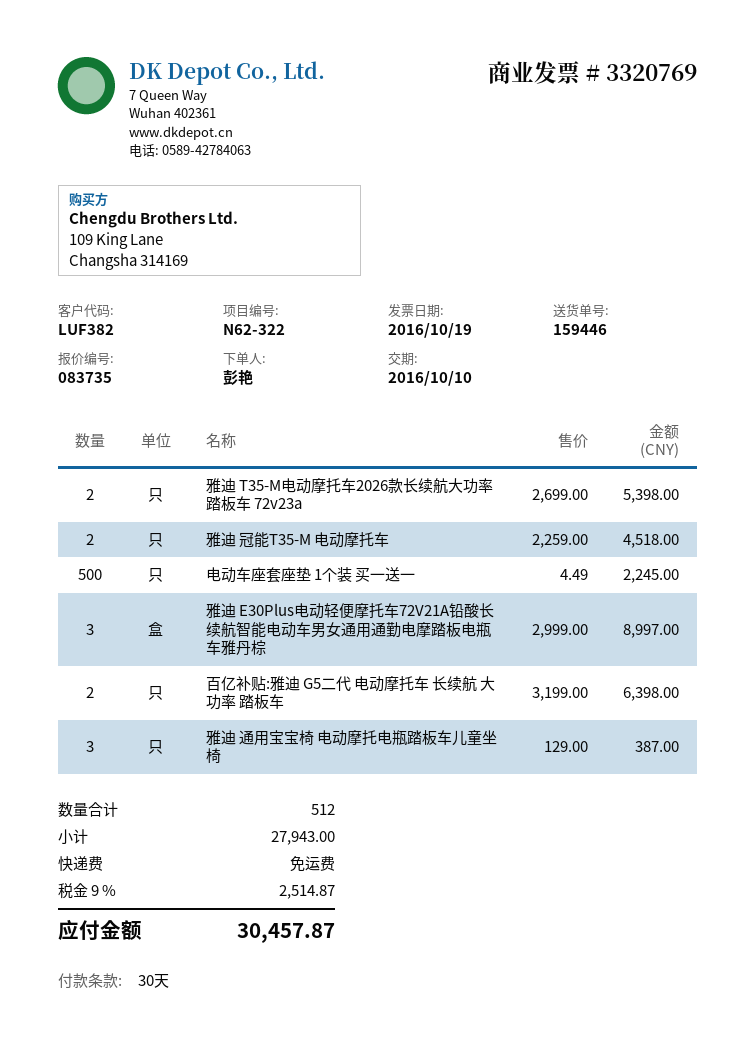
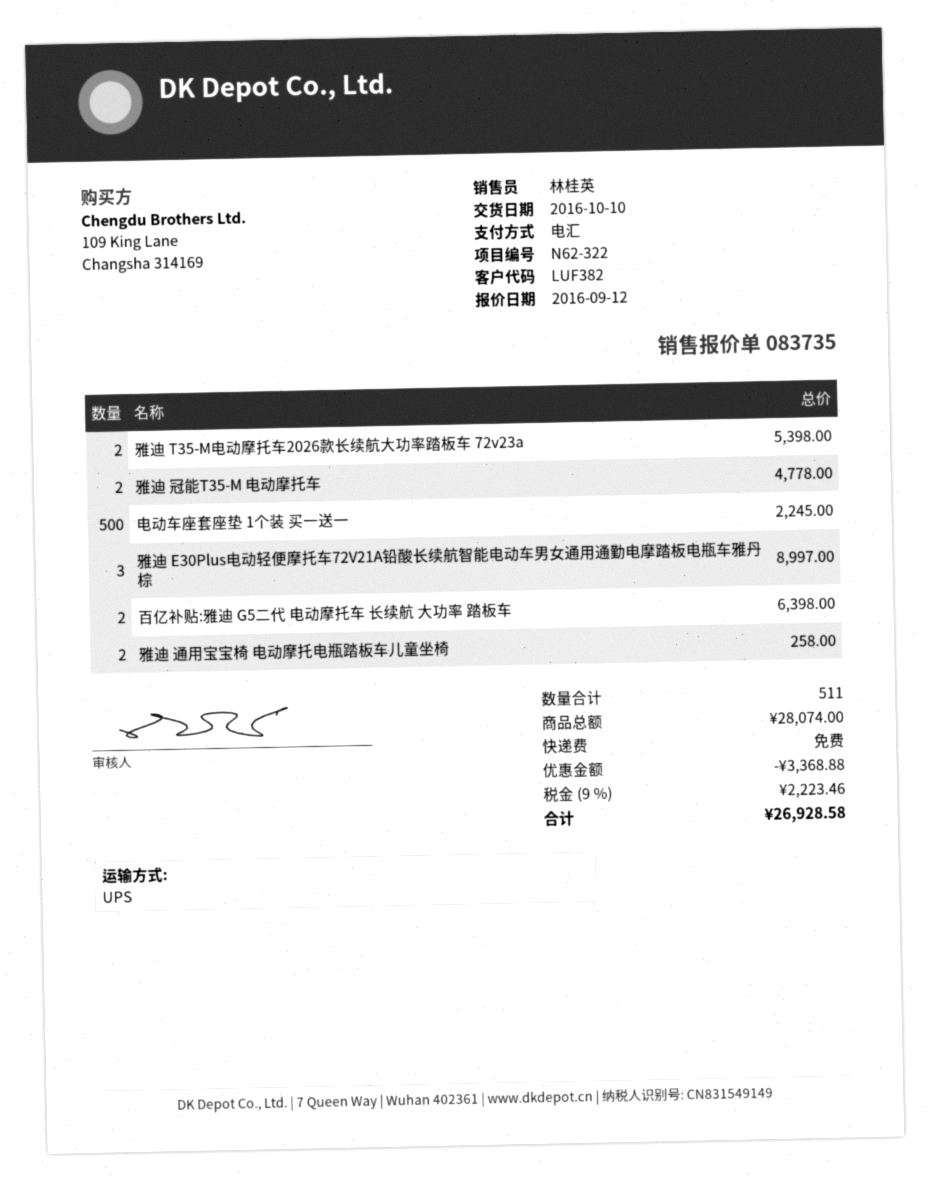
雅迪 冠能T35-M 电动摩托车: 2 for 4518.00 -> 2 for 4778.00
雅迪 通用宝宝椅 电动摩托电瓶踏板车儿童坐椅: 3 for 387.00 -> 2 for 258.00
total quantity: 512 -> 511
subtotal: 27943.00 -> 28074.00
discount: none -> 3368.88
tax: 9% = 2514.87 -> 9% = 2223.46
total: 30457.87 -> 26928.58

